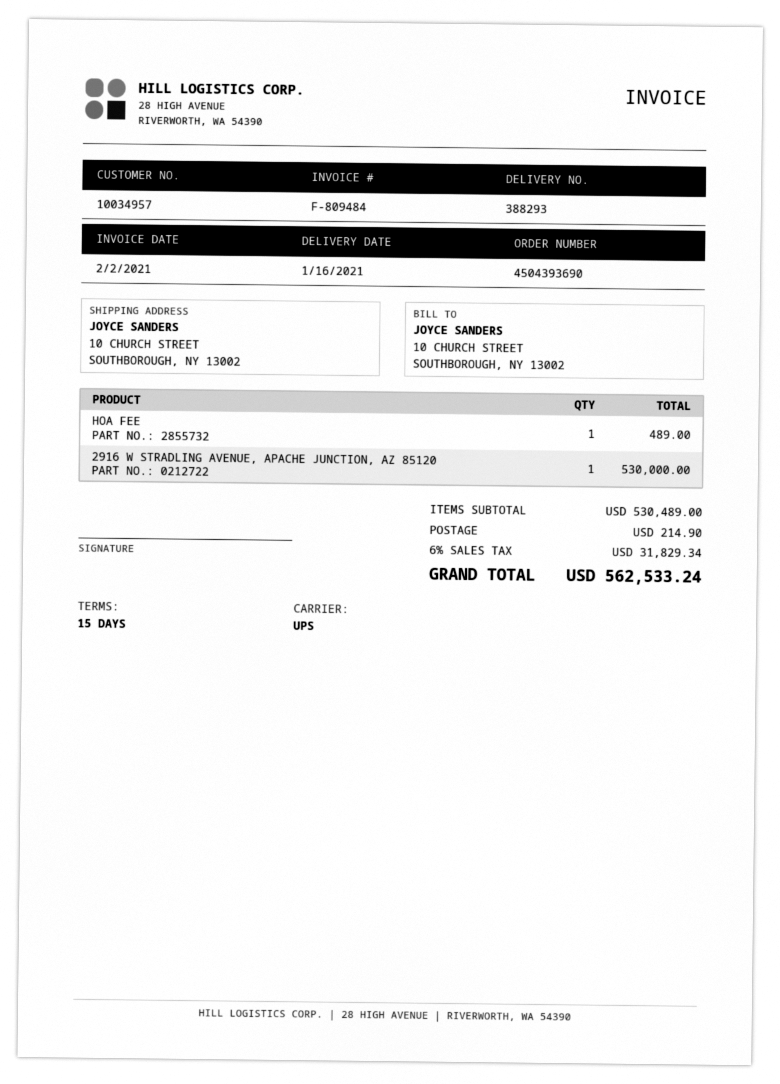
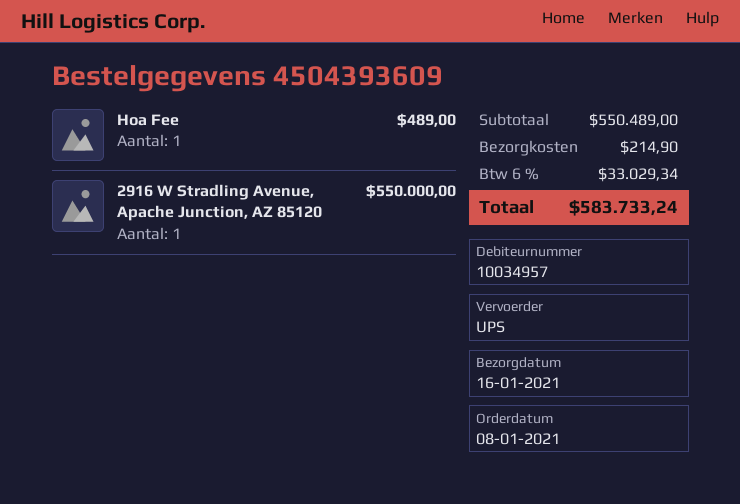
order number: 4504393690 -> 4504393609
2916 W STRADLING AVENUE, APACHE JUNCTION, AZ 85120: 1 for 530000.00 -> 1 for 550000.00
subtotal: 530489.00 -> 550489.00
tax: 6% = 31829.34 -> 6% = 33029.34
total: 562533.24 -> 583733.24

